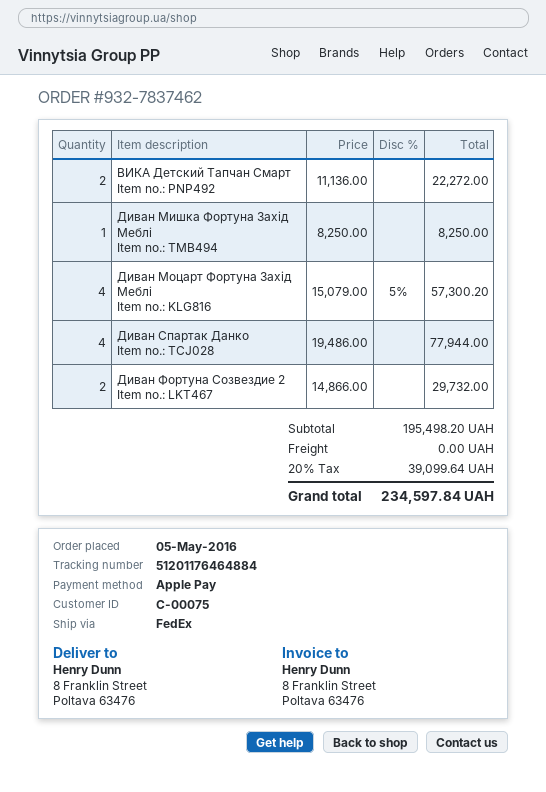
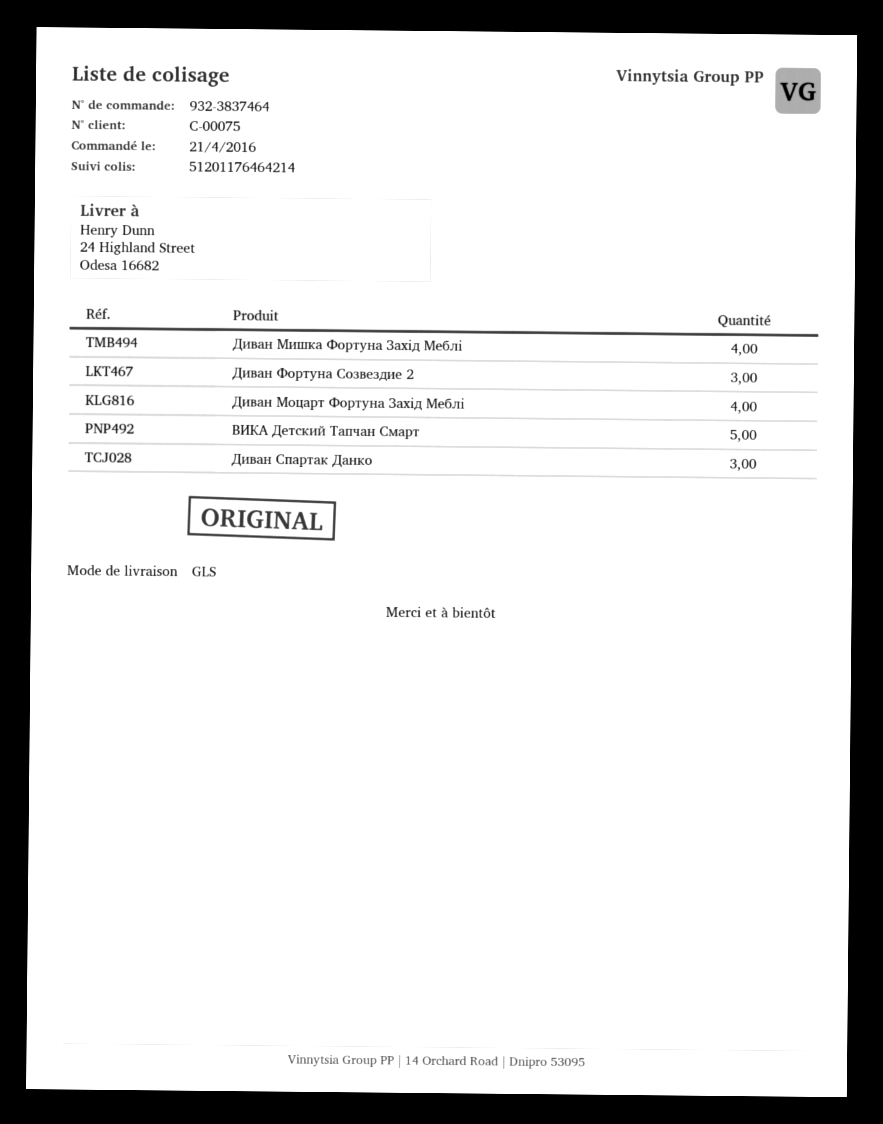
order number: 932-7837462 -> 932-3837464
order date: 2016-05-05 -> 2016-04-21
shipping method: FedEx -> GLS
tracking number: 51201176464884 -> 51201176464214
ship to: 8 Franklin Street, Poltava 63476 -> 24 Highland Street, Odesa 16682
ВИКА Детский Тапчан Смарт: 2 -> 5
Диван Мишка Фортуна Захід Меблі: 1 -> 4
Диван Спартак Данко: 4 -> 3
Диван Фортуна Созвездие 2: 2 -> 3

